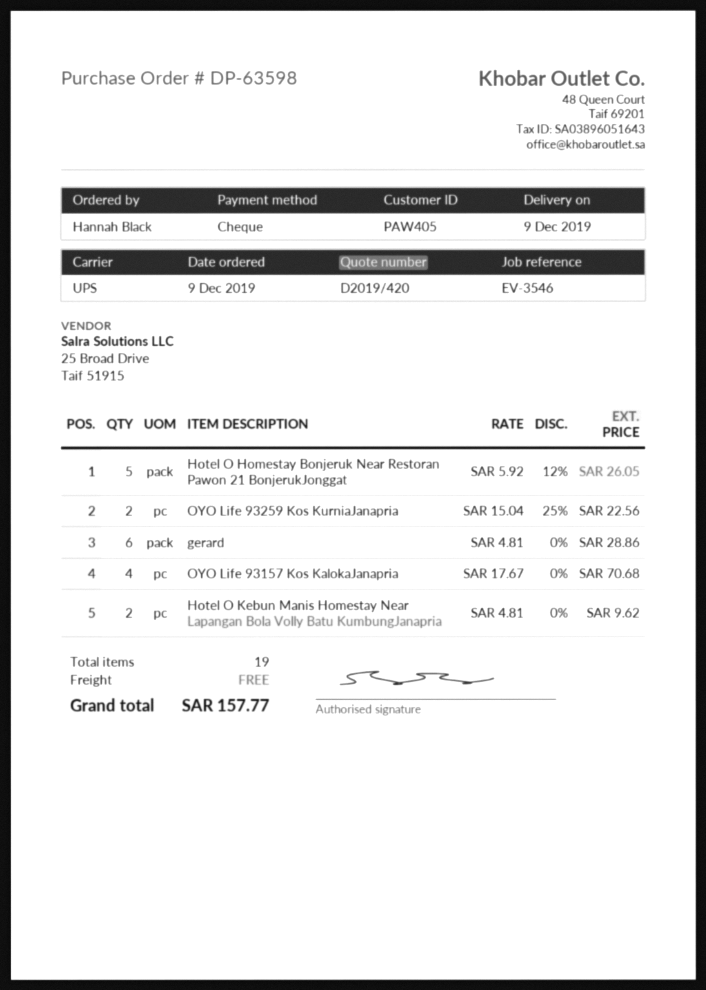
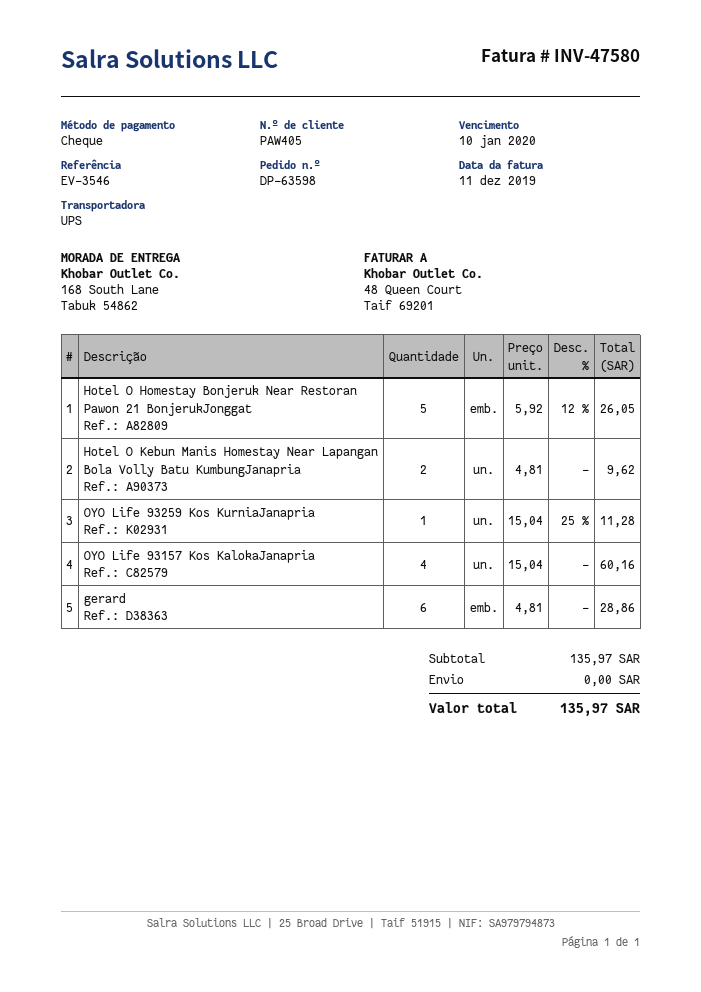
OYO Life 93259 Kos KurniaJanapria: 2 x 15.04 - 25% = 22.56 -> 1 x 15.04 - 25% = 11.28
OYO Life 93157 Kos KalokaJanapria: 4 x 17.67 = 70.68 -> 4 x 15.04 = 60.16
total: 157.77 -> 135.97

